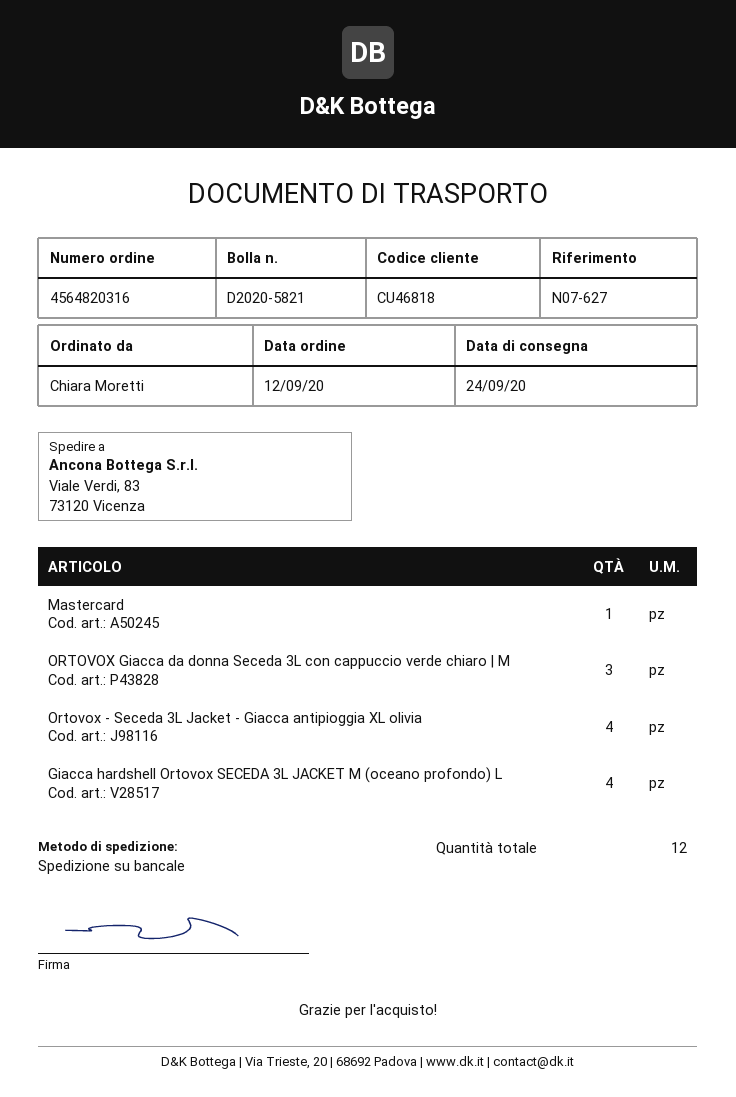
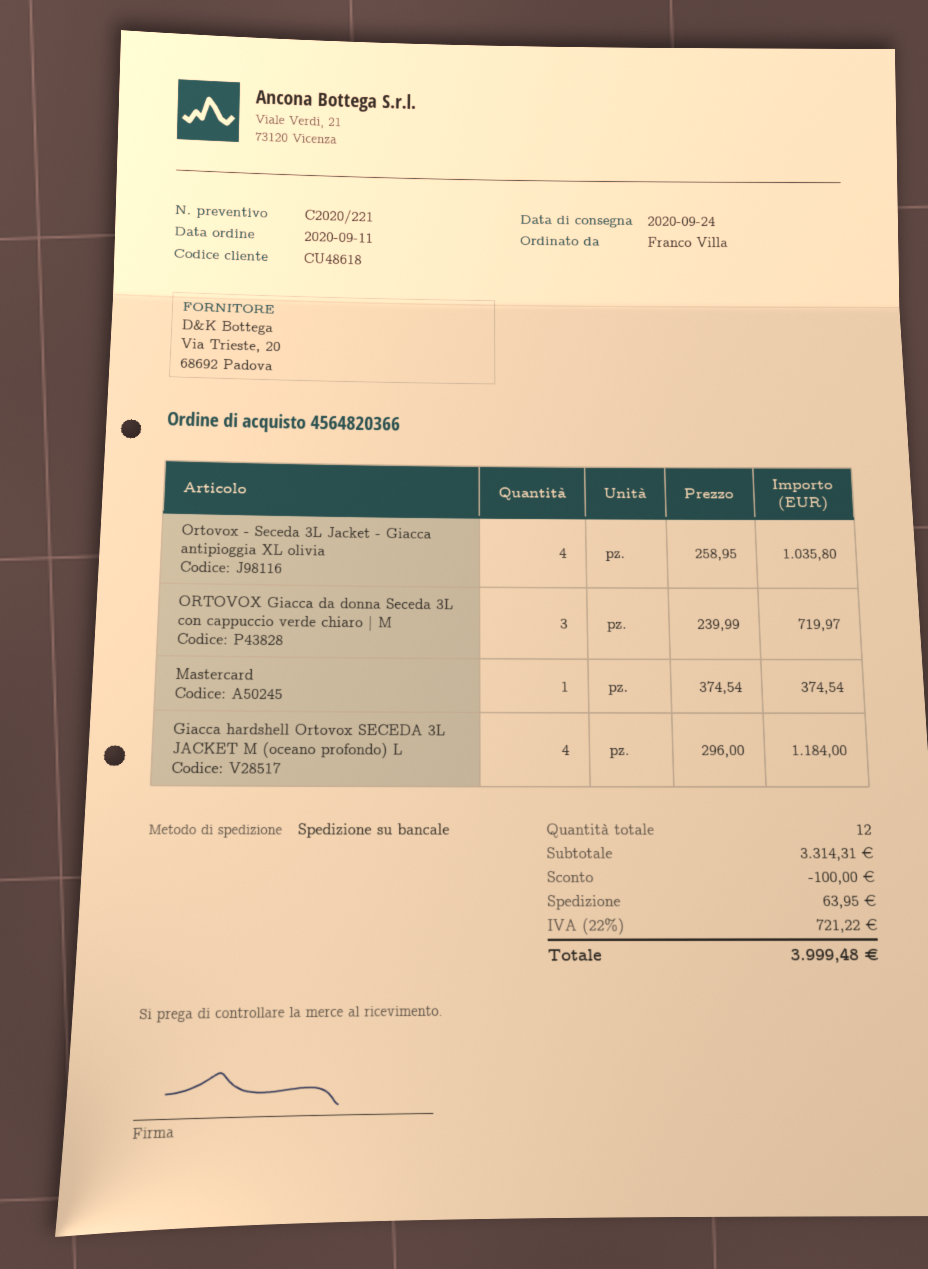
order number: 4564820316 -> 4564820366
order date: 2020-09-12 -> 2020-09-11
customer number: CU46818 -> CU48618
ordered by: Chiara Moretti -> Franco Villa

